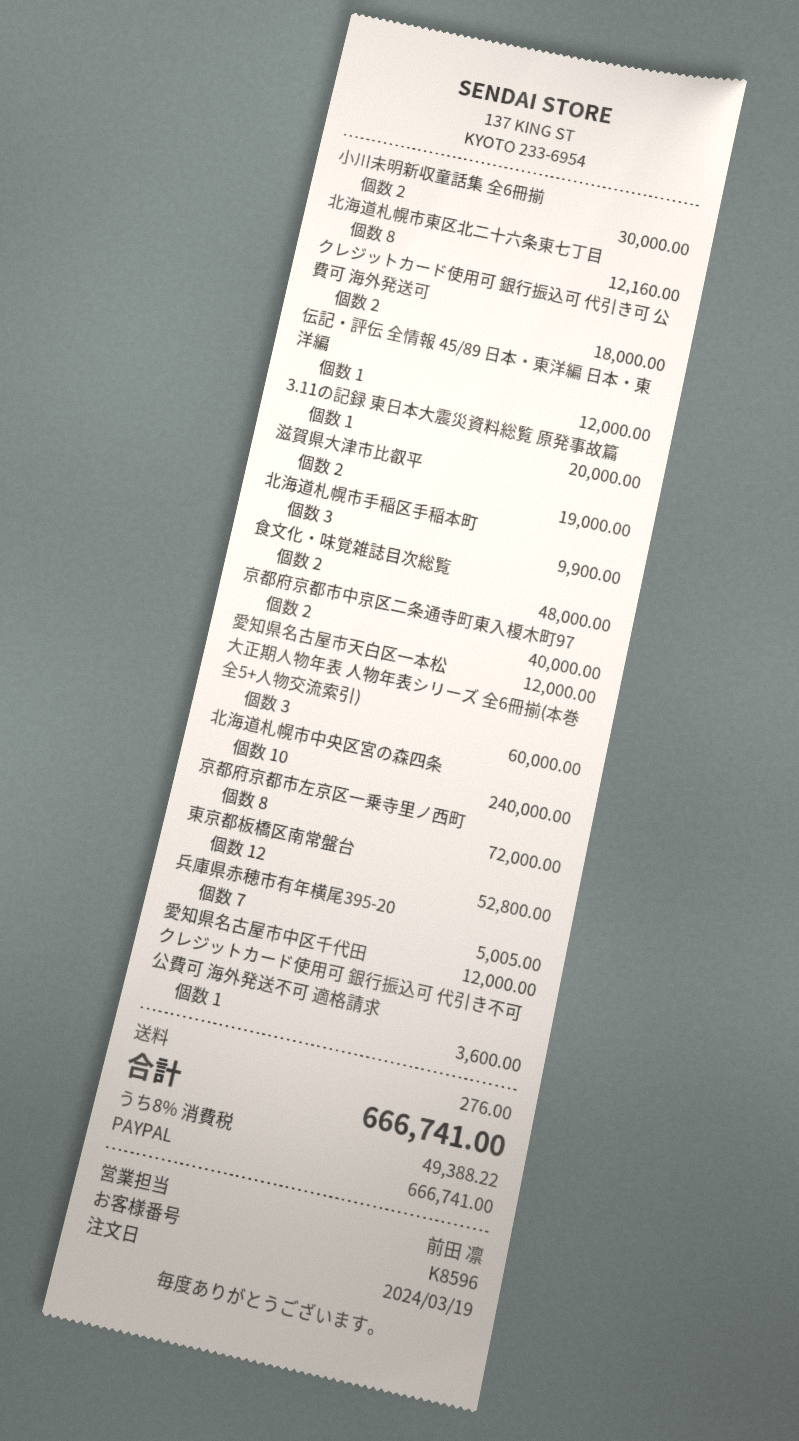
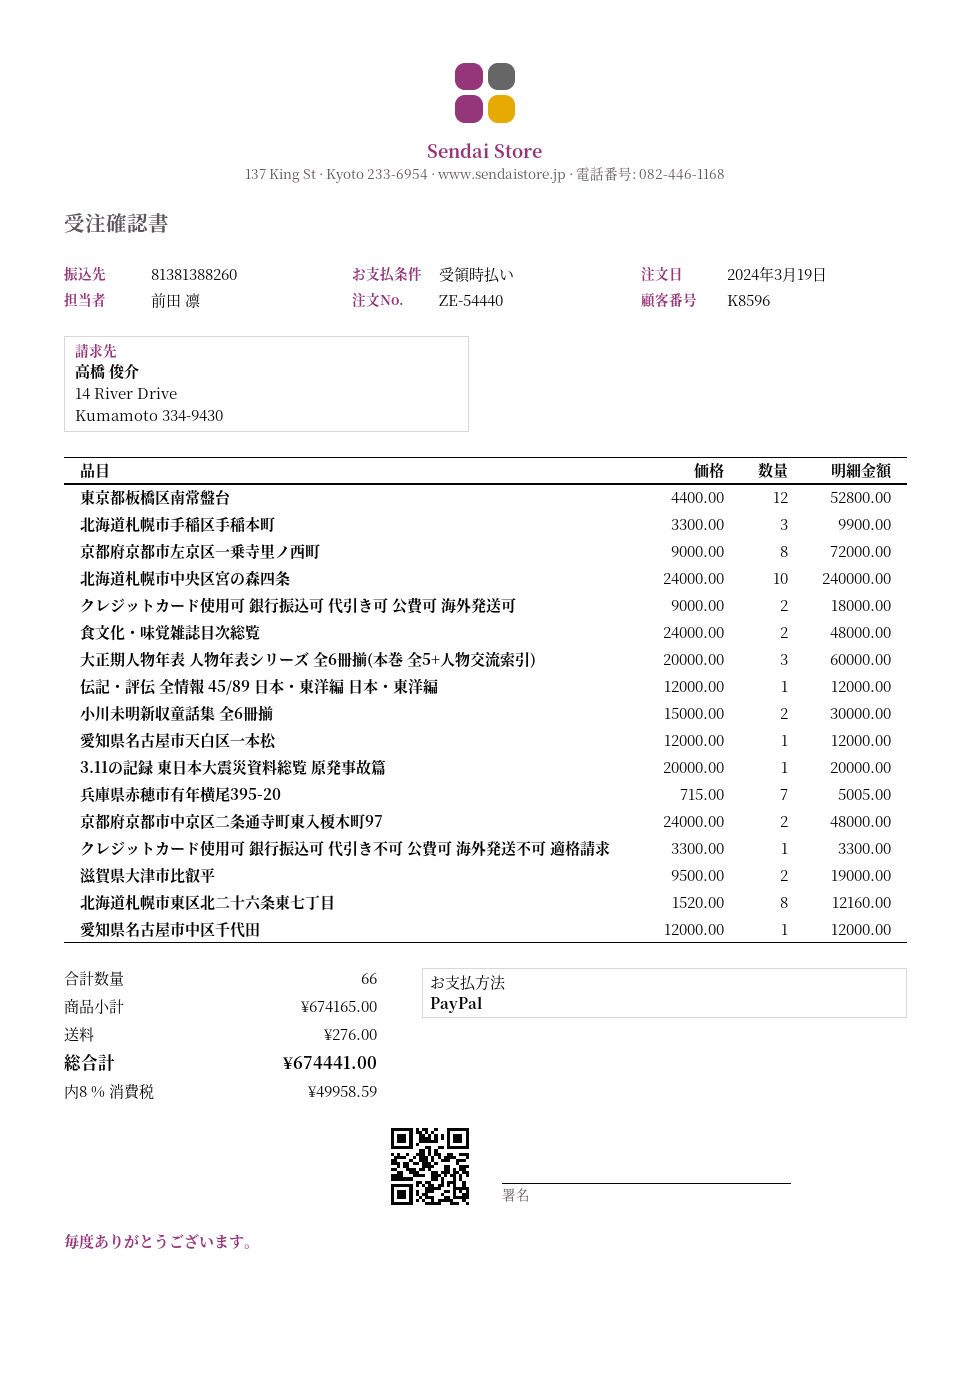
京都府京都市中京区二条通寺町東入榎木町97: 2 for 40000.00 -> 2 for 48000.00
クレジットカード使用可 銀行振込可 代引き不可 公費可 海外発送不可 適格請求: 1 for 3600.00 -> 1 for 3300.00
tax: 8% = 49388.22 -> 8% = 49958.59
total: 666741.00 -> 674441.00

